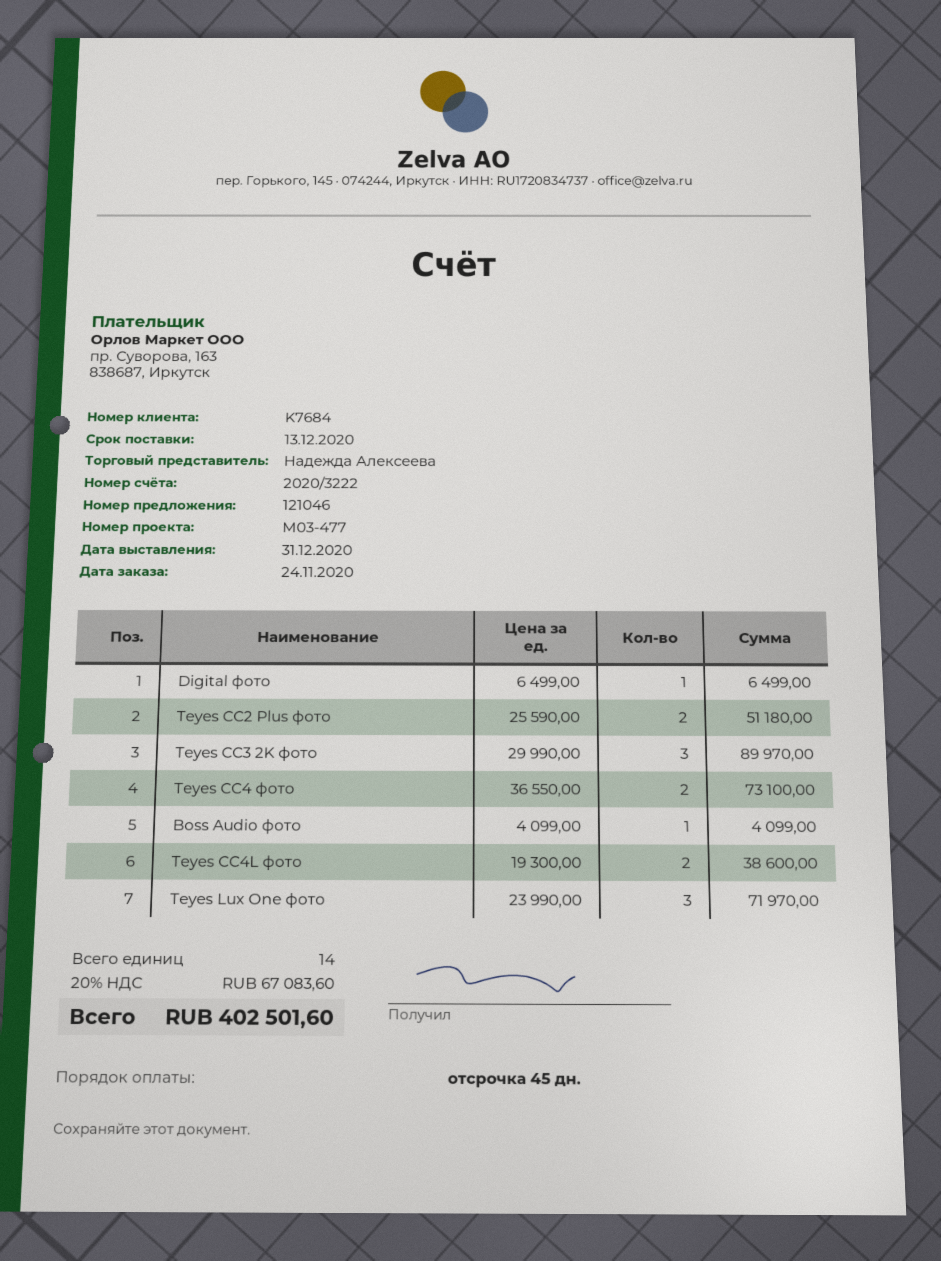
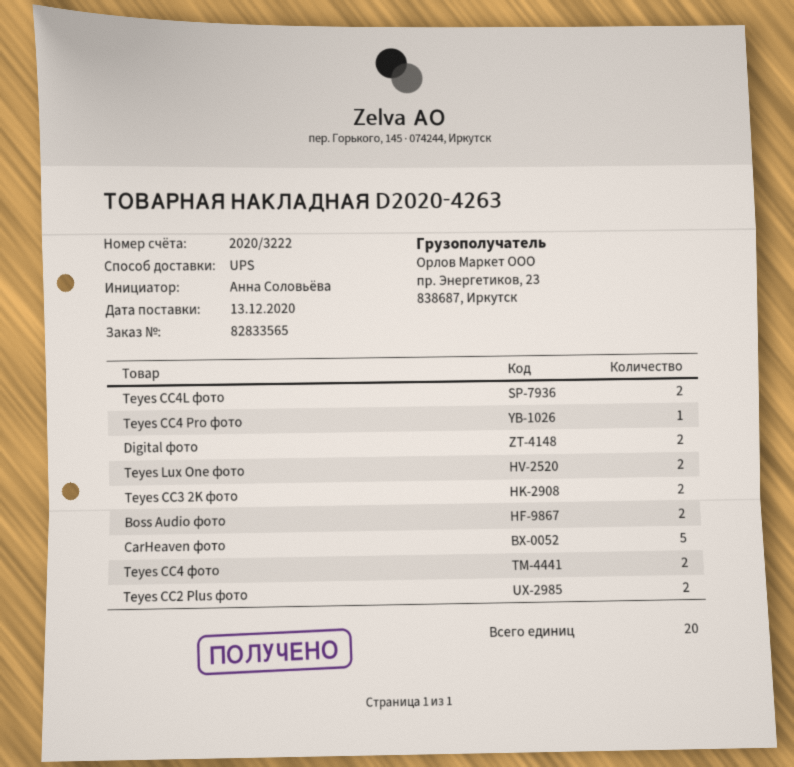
Digital фото: 1 -> 2
Teyes CC3 2K фото: 3 -> 2
Boss Audio фото: 1 -> 2
Teyes Lux One фото: 3 -> 2
Teyes CC4 Pro фото: none -> 1
CarHeaven фото: none -> 5
total quantity: 14 -> 20

